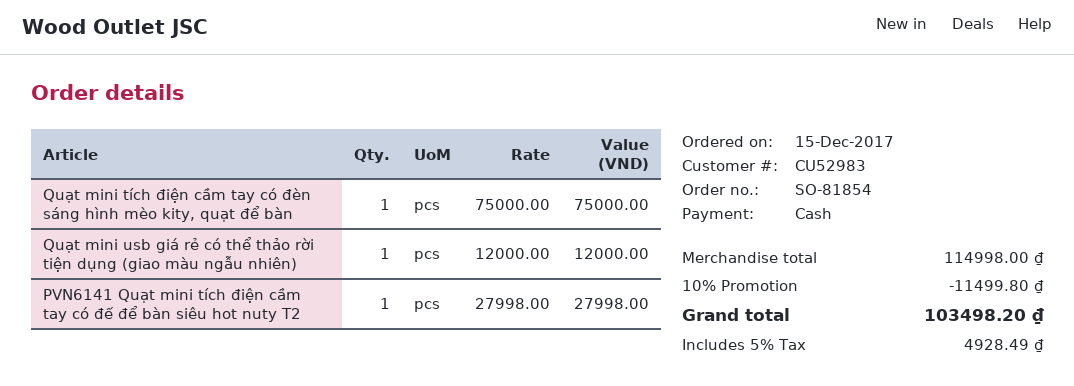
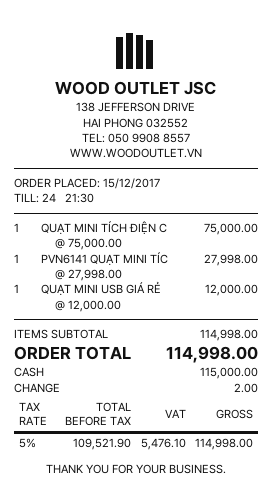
discount: 10% = 11499.80 -> none
tax: 5% = 4928.49 -> 5% = 5476.10
total: 103498.20 -> 114998.00

